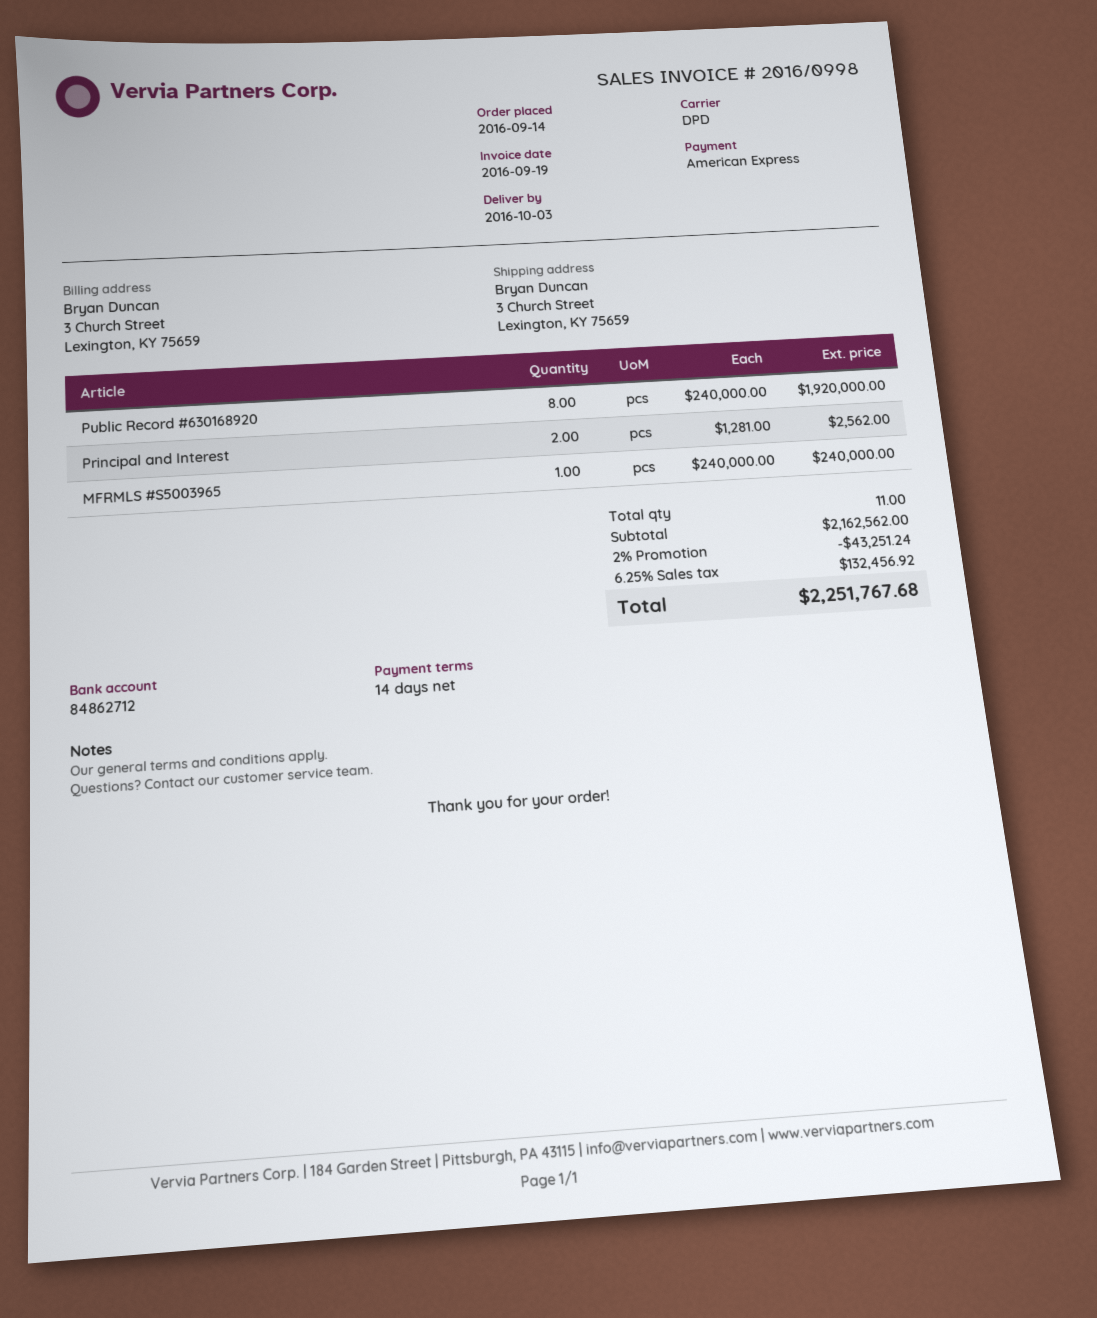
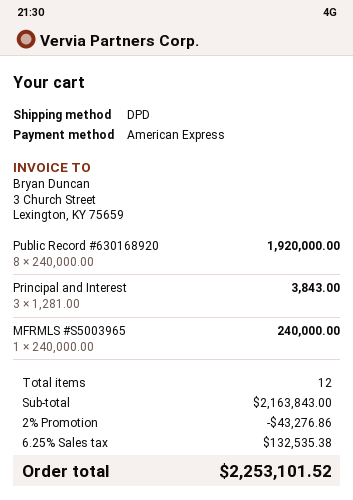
Principal and Interest: 2 x 1281.00 = 2562.00 -> 3 x 1281.00 = 3843.00
total quantity: 11 -> 12
subtotal: 2162562.00 -> 2163843.00
discount: 2% = 43251.24 -> 2% = 43276.86
tax: 6.25% = 132456.92 -> 6.25% = 132535.38
total: 2251767.68 -> 2253101.52

